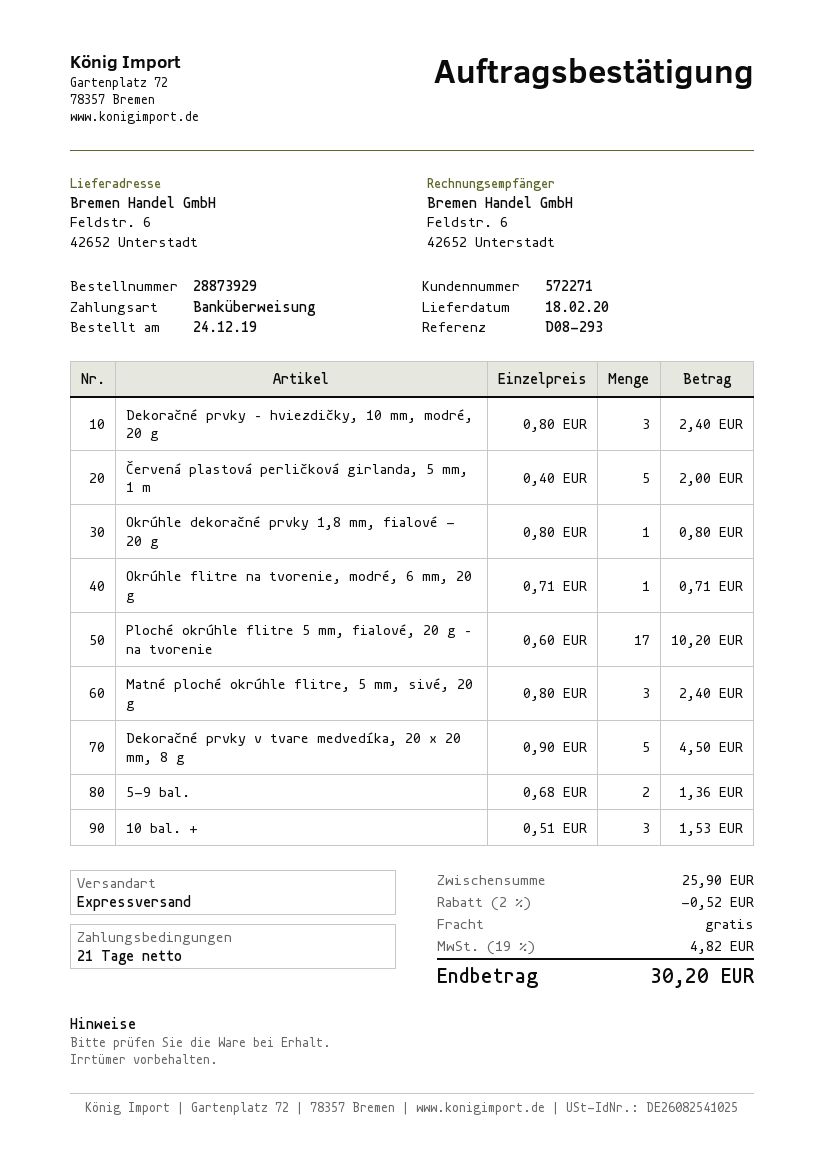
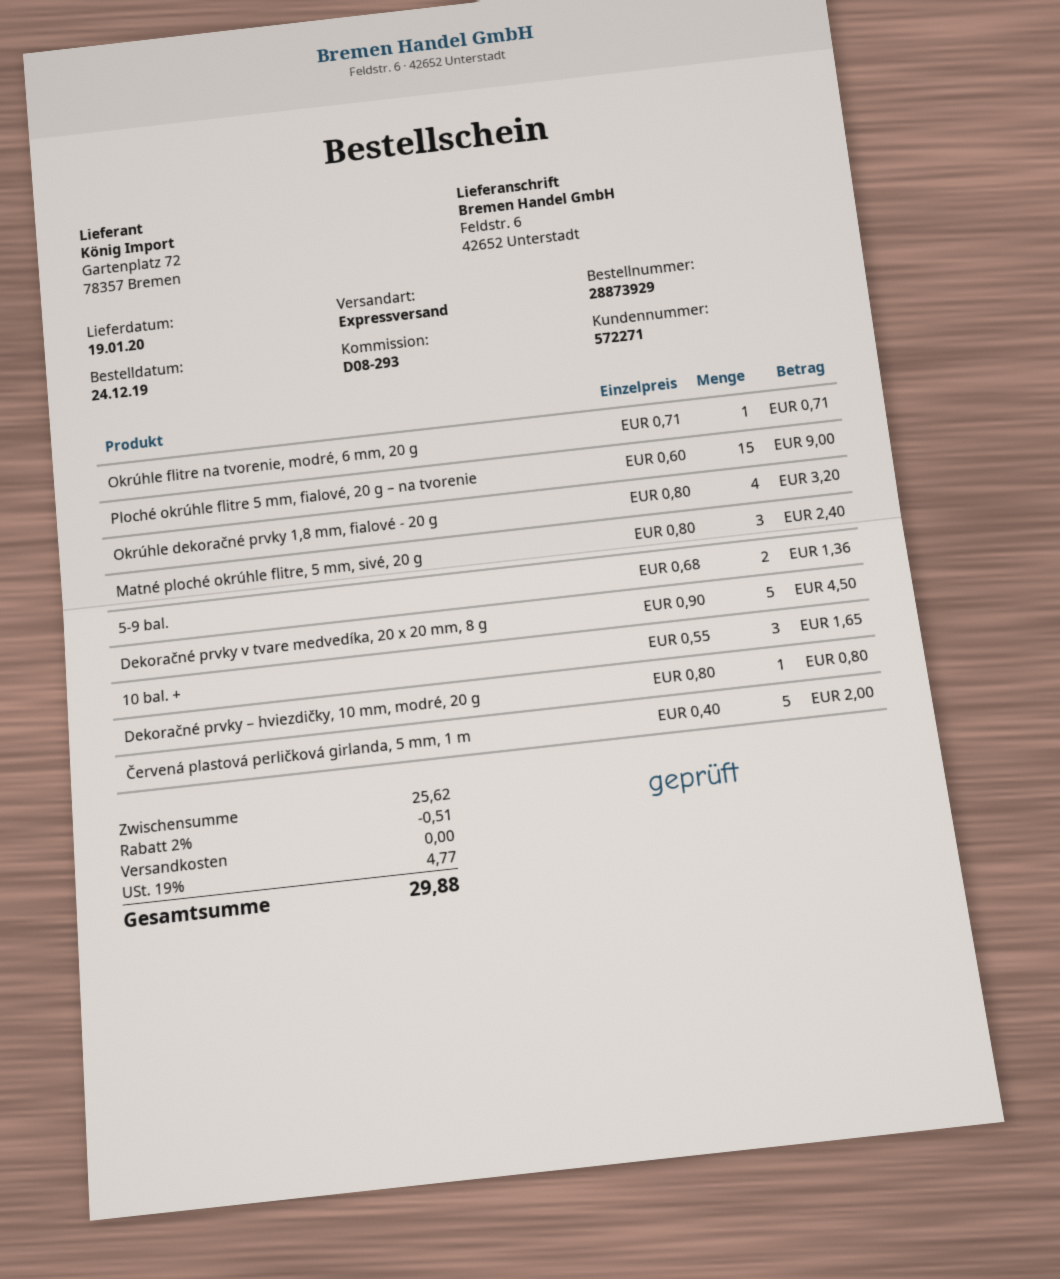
delivery date: 2020-02-18 -> 2020-01-19
Dekoračné prvky – hviezdičky, 10 mm, modré, 20 g: 3 x 0.80 = 2.40 -> 1 x 0.80 = 0.80
Okrúhle dekoračné prvky 1,8 mm, fialové - 20 g: 1 x 0.80 = 0.80 -> 4 x 0.80 = 3.20
Ploché okrúhle flitre 5 mm, fialové, 20 g – na tvorenie: 17 x 0.60 = 10.20 -> 15 x 0.60 = 9.00
10 bal. +: 3 x 0.51 = 1.53 -> 3 x 0.55 = 1.65
subtotal: 25.90 -> 25.62
discount: 2% = 0.52 -> 2% = 0.51
tax: 19% = 4.82 -> 19% = 4.77
total: 30.20 -> 29.88

